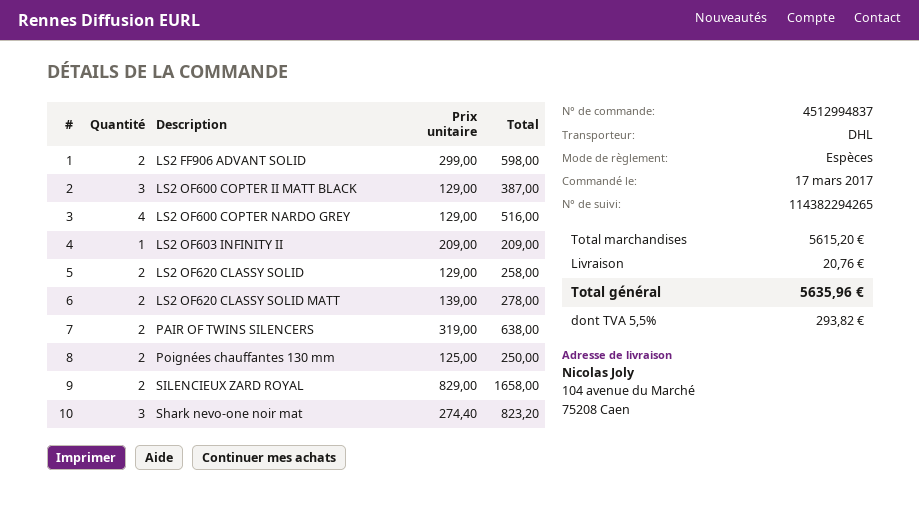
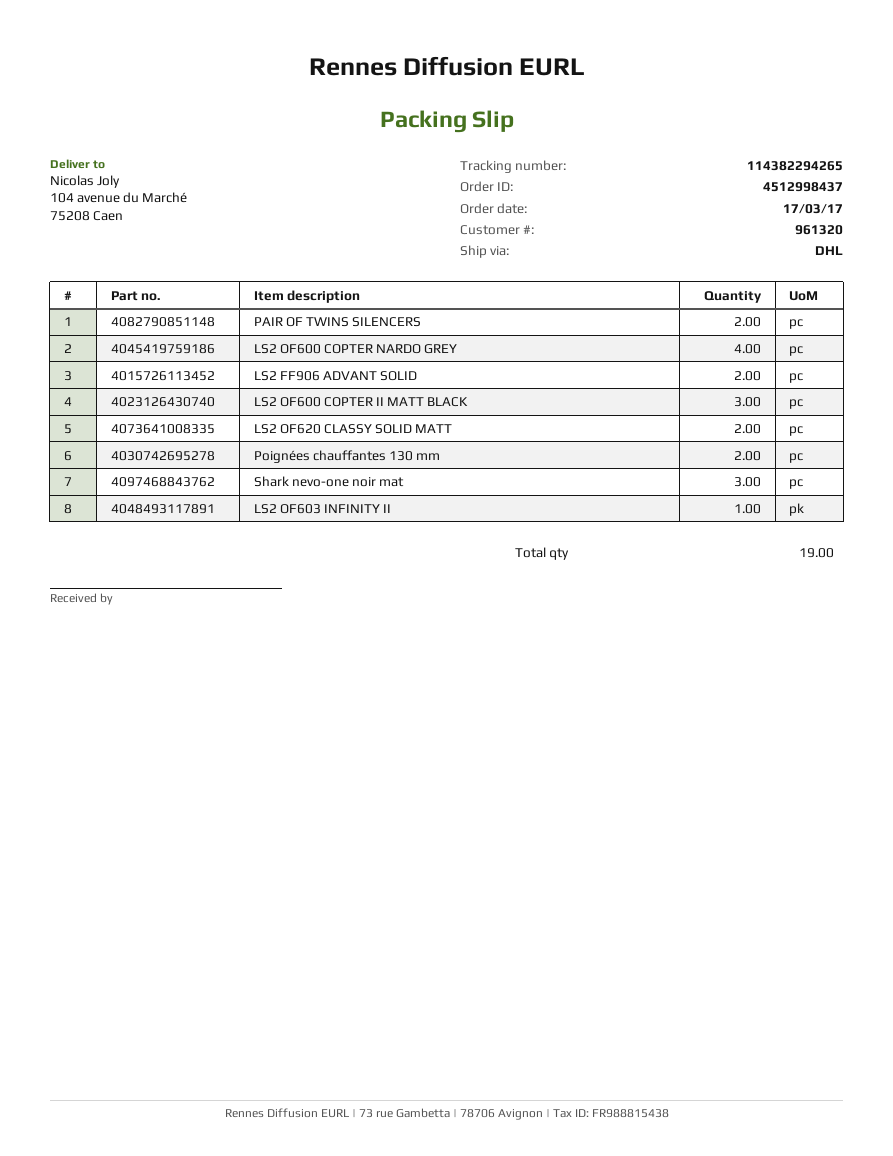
order number: 4512994837 -> 4512998437
LS2 OF620 CLASSY SOLID: 2 -> none
SILENCIEUX ZARD ROYAL: 2 -> none

